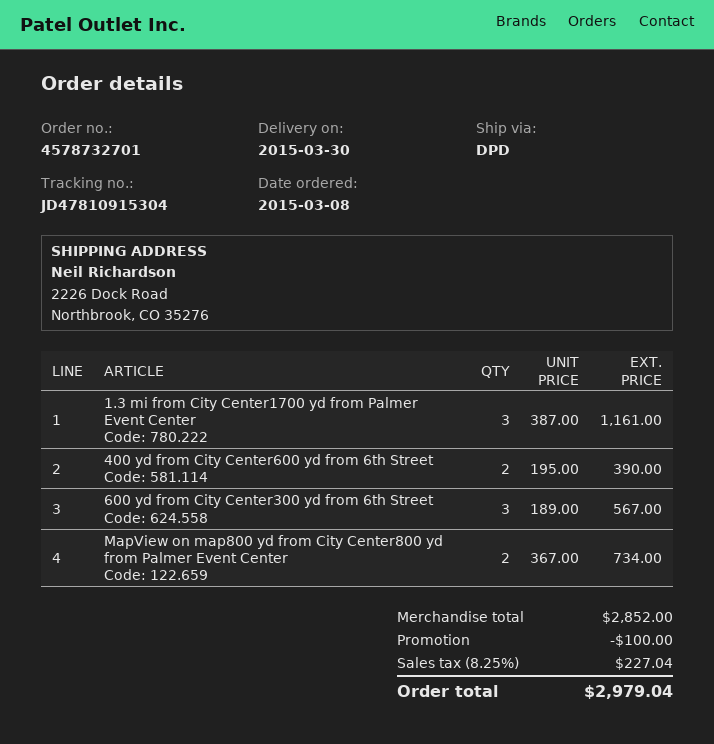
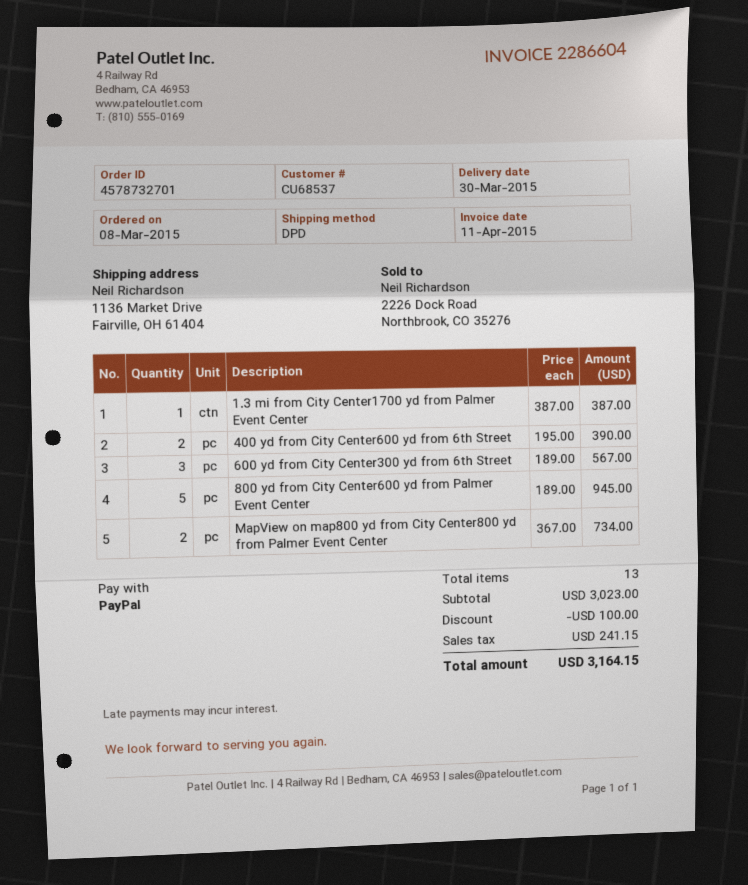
ship to: 2226 Dock Road, Northbrook, CO 35276 -> 1136 Market Drive, Fairville, OH 61404
1.3 mi from City Center1700 yd from Palmer Event Center: 3 x 387.00 = 1161.00 -> 1 x 387.00 = 387.00
800 yd from City Center600 yd from Palmer Event Center: none -> 5 x 189.00 = 945.00
subtotal: 2852.00 -> 3023.00
tax: 227.04 -> 241.15
total: 2979.04 -> 3164.15

